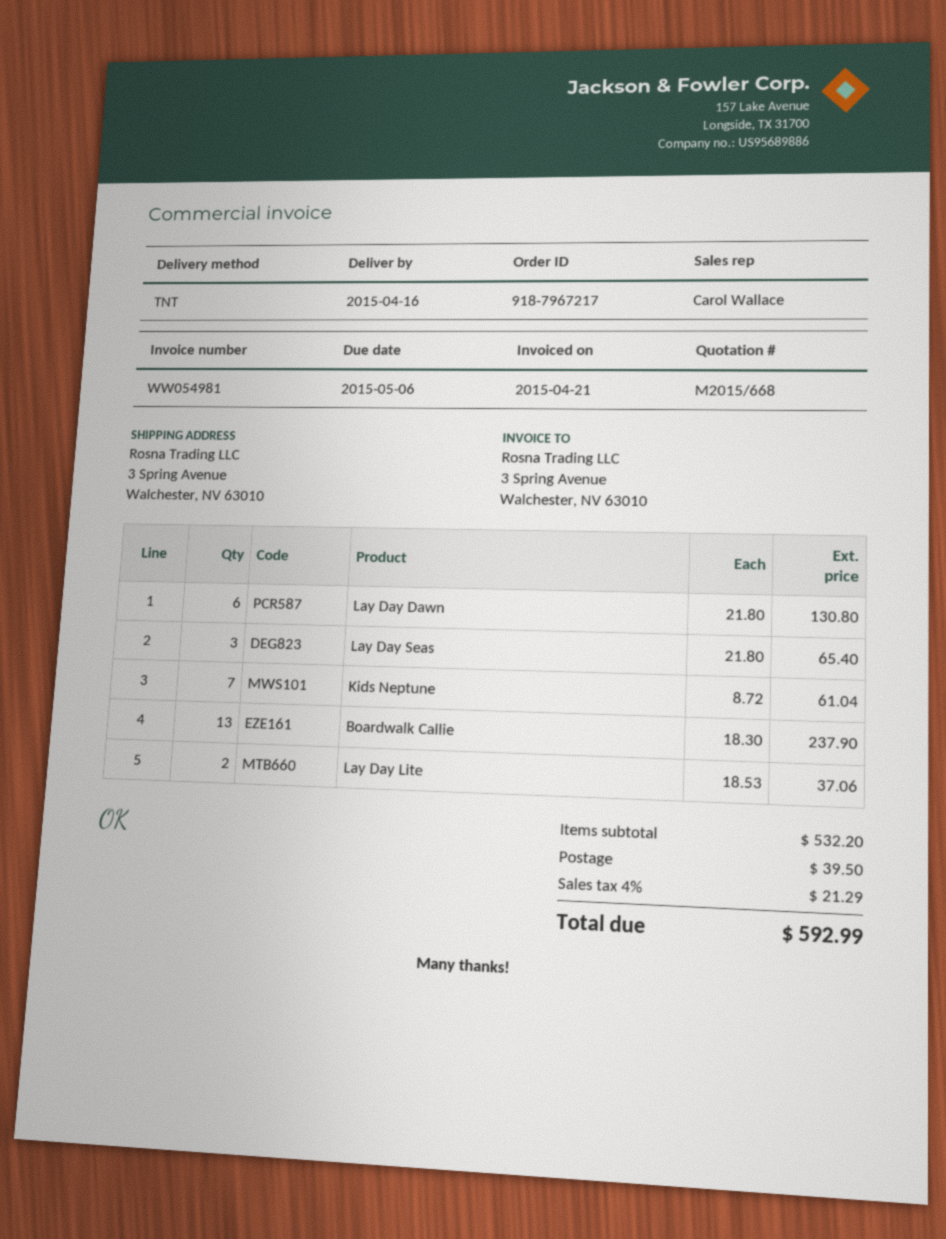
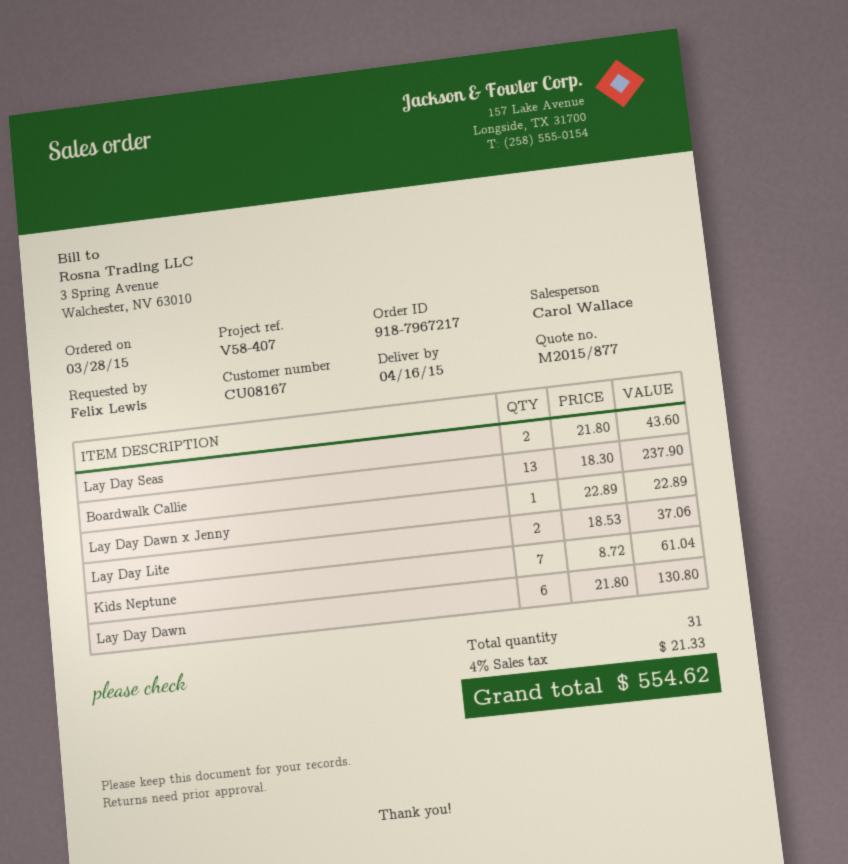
quote number: M2015/668 -> M2015/877
Lay Day Seas: 3 x 21.80 = 65.40 -> 2 x 21.80 = 43.60
Lay Day Dawn x Jenny: none -> 1 x 22.89 = 22.89
shipping: 39.50 -> none
tax: 4% = 21.29 -> 4% = 21.33
total: 592.99 -> 554.62

